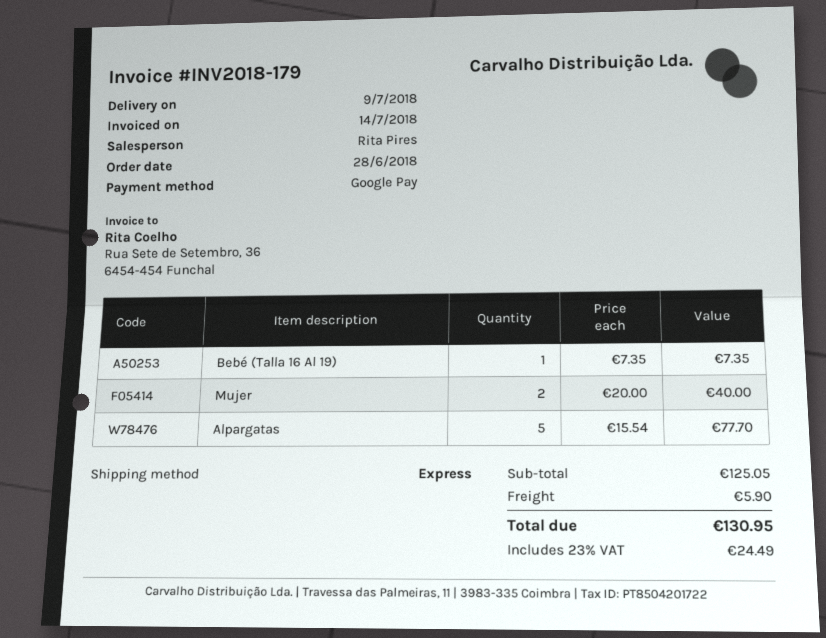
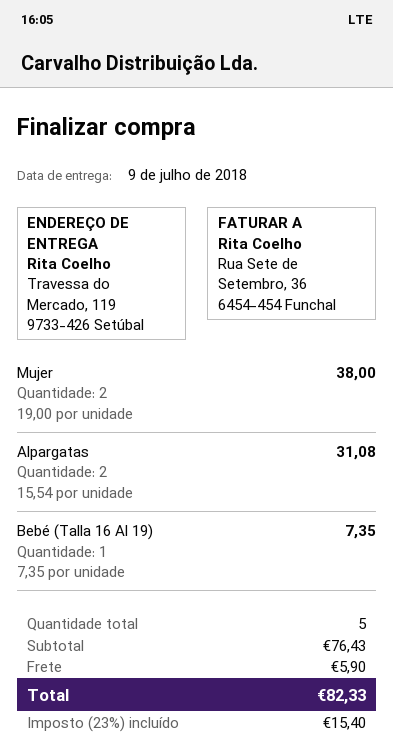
Mujer: 2 x 20.00 = 40.00 -> 2 x 19.00 = 38.00
Alpargatas: 5 x 15.54 = 77.70 -> 2 x 15.54 = 31.08
subtotal: 125.05 -> 76.43
tax: 23% = 24.49 -> 23% = 15.40
total: 130.95 -> 82.33

